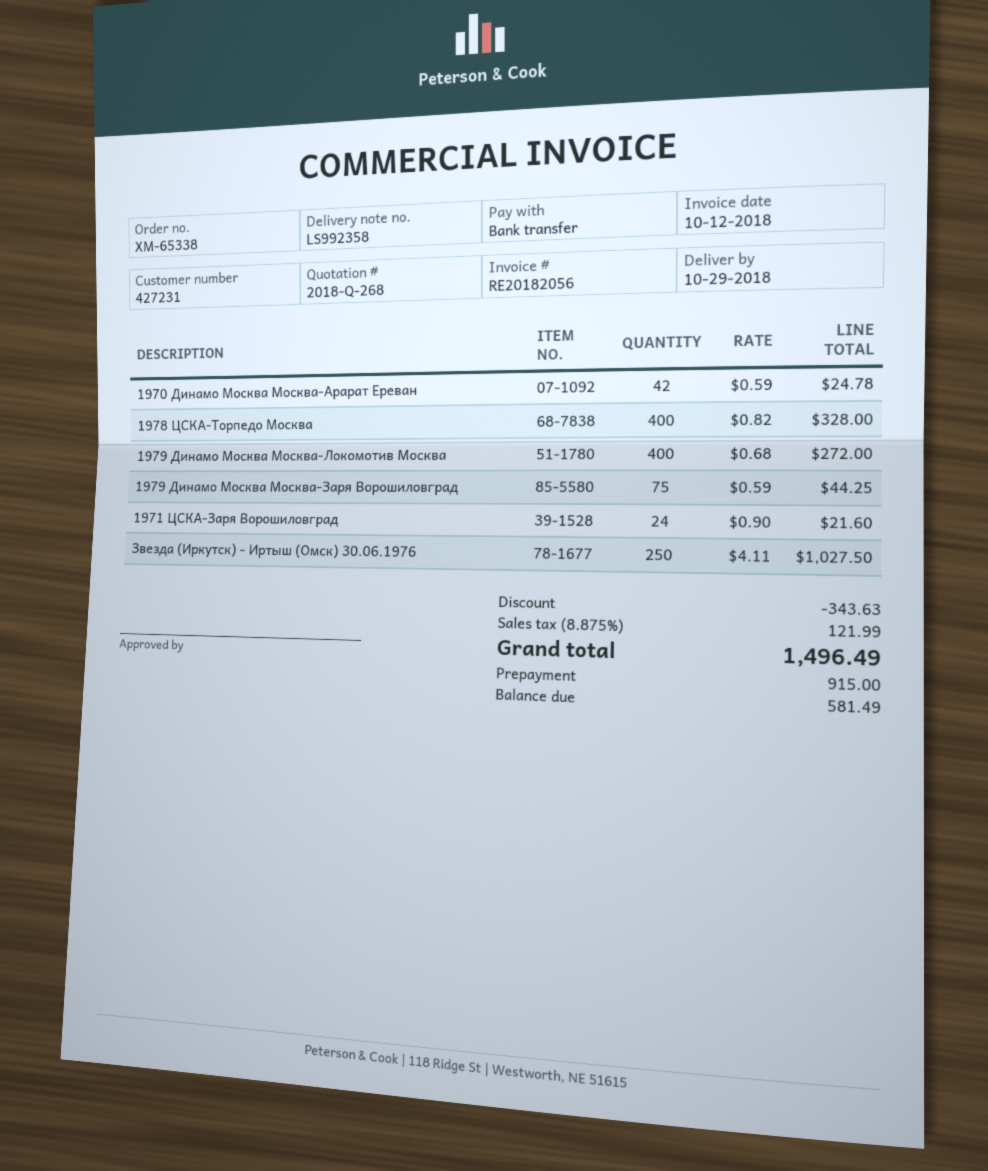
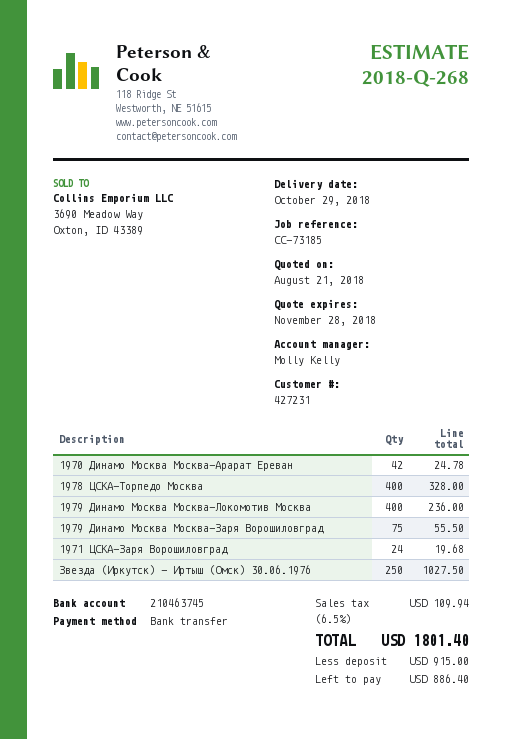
1979 Динамо Москва Москва-Локомотив Москва: 400 for 272.00 -> 400 for 236.00
1979 Динамо Москва Москва-Заря Ворошиловград: 75 for 44.25 -> 75 for 55.50
1971 ЦСКА-Заря Ворошиловград: 24 for 21.60 -> 24 for 19.68
discount: 343.63 -> none
tax: 8.875% = 121.99 -> 6.5% = 109.94
total: 1496.49 -> 1801.40
balance: 581.49 -> 886.40

